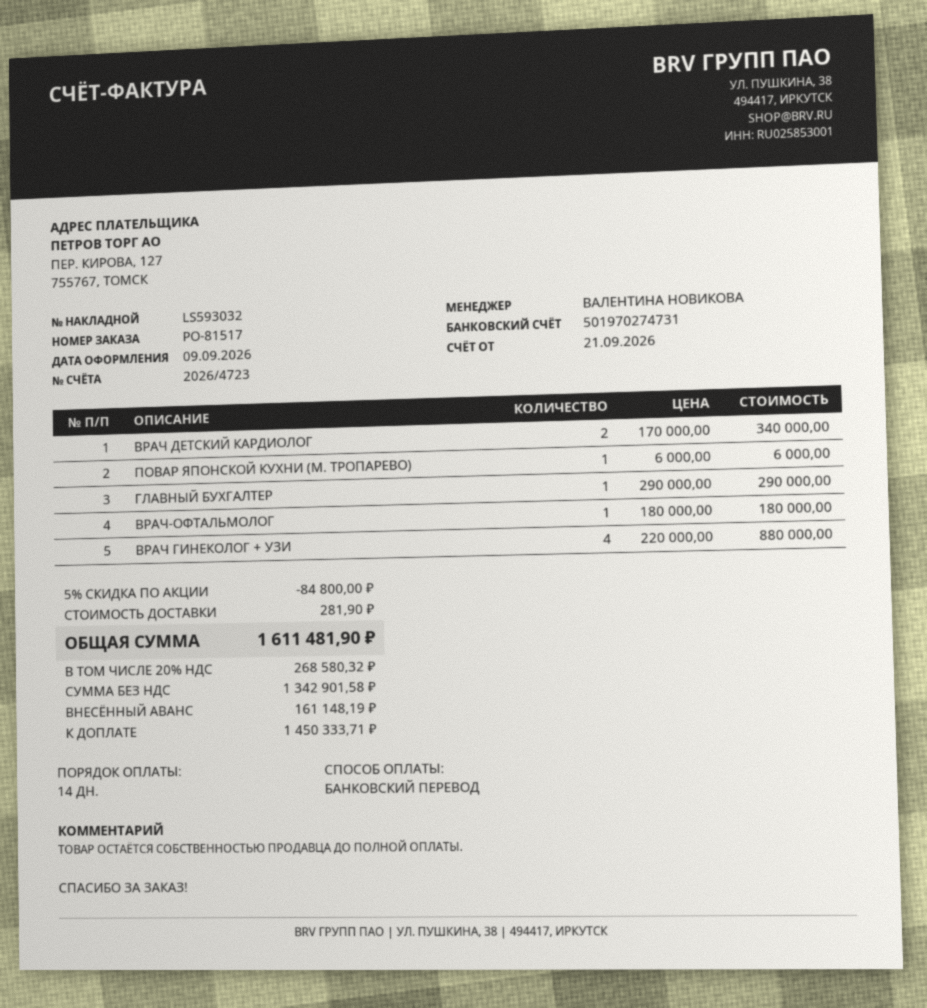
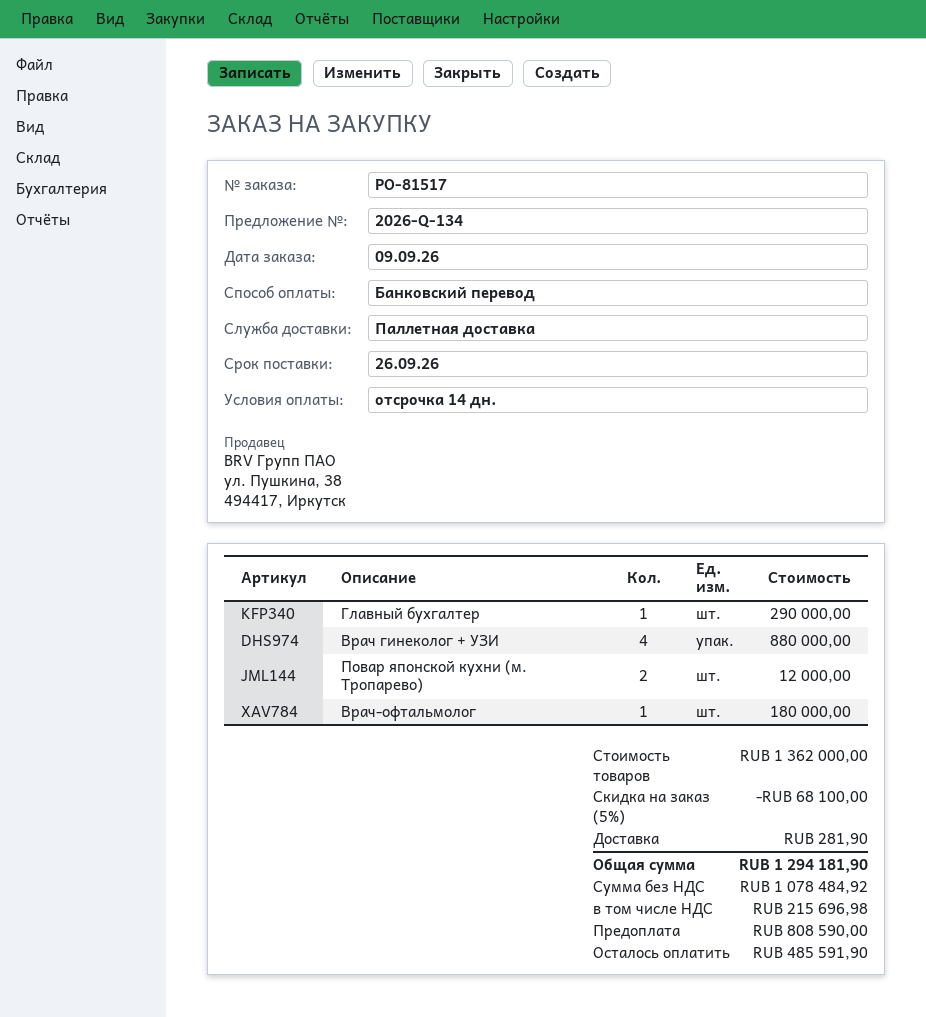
ВРАЧ ДЕТСКИЙ КАРДИОЛОГ: 2 for 340000.00 -> none
ПОВАР ЯПОНСКОЙ КУХНИ (М. ТРОПАРЕВО): 1 for 6000.00 -> 2 for 12000.00
discount: 5% = 84800.00 -> 5% = 68100.00
net: 1342901.58 -> 1078484.92
tax: 268580.32 -> 215696.98
total: 1611481.90 -> 1294181.90
deposit: 161148.19 -> 808590.00
balance: 1450333.71 -> 485591.90

